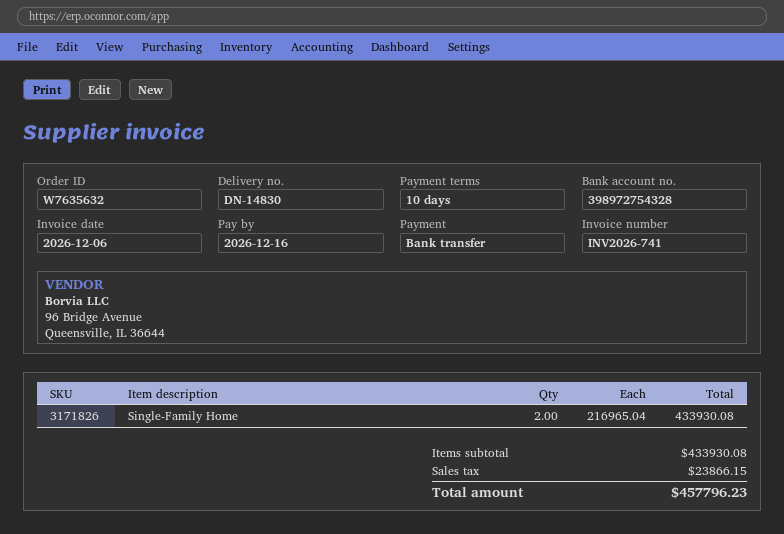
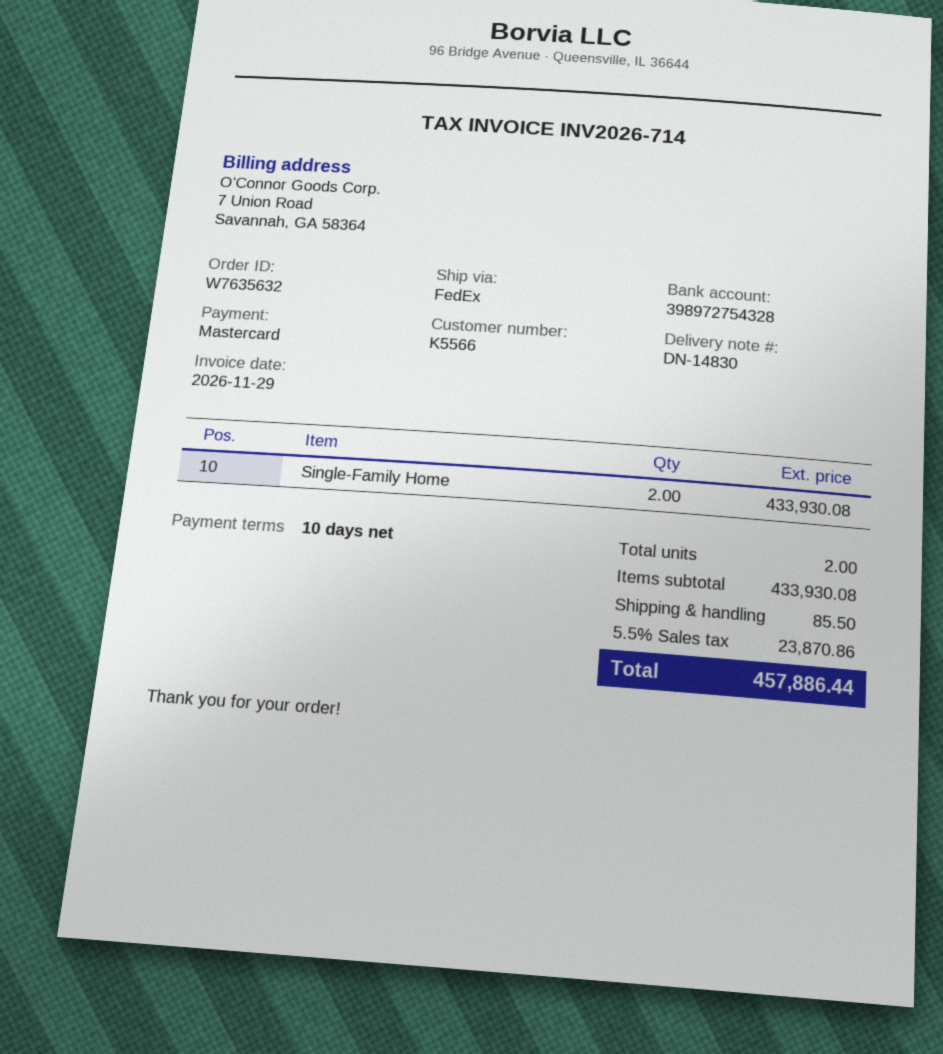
invoice number: INV2026-741 -> INV2026-714
invoice date: 2026-12-06 -> 2026-11-29
payment method: bank transfer -> Mastercard
shipping: none -> 85.50
tax: 23866.15 -> 23870.86
total: 457796.23 -> 457886.44

